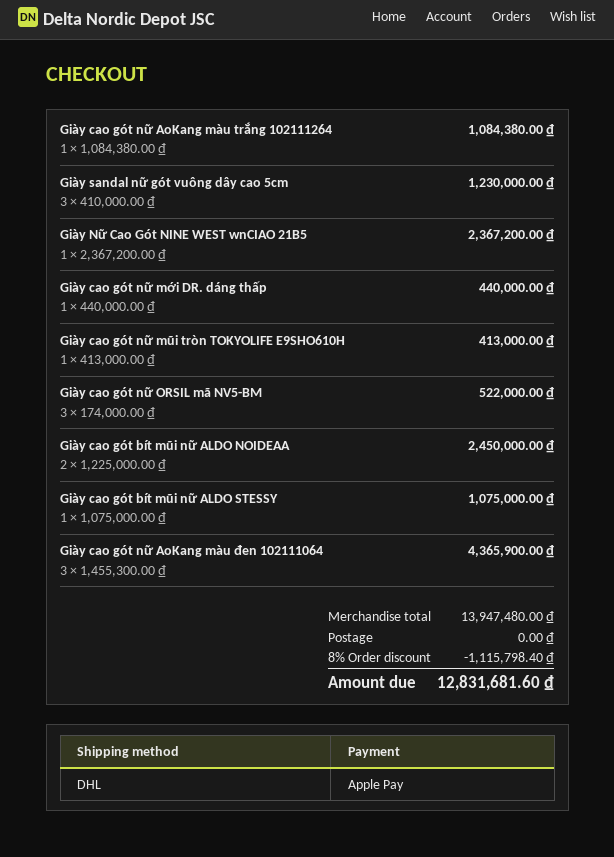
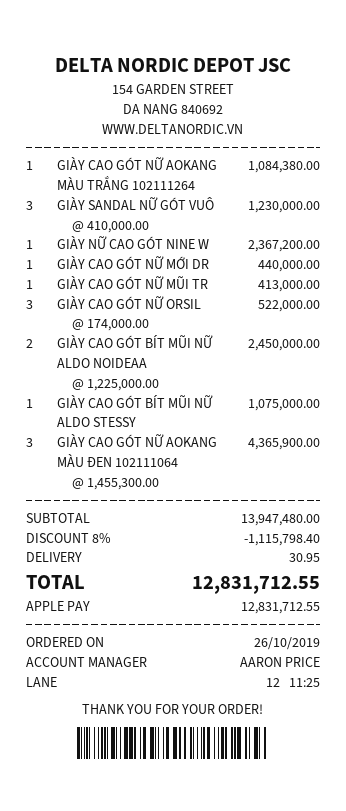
shipping: 0.00 -> 30.95
total: 12831681.60 -> 12831712.55

